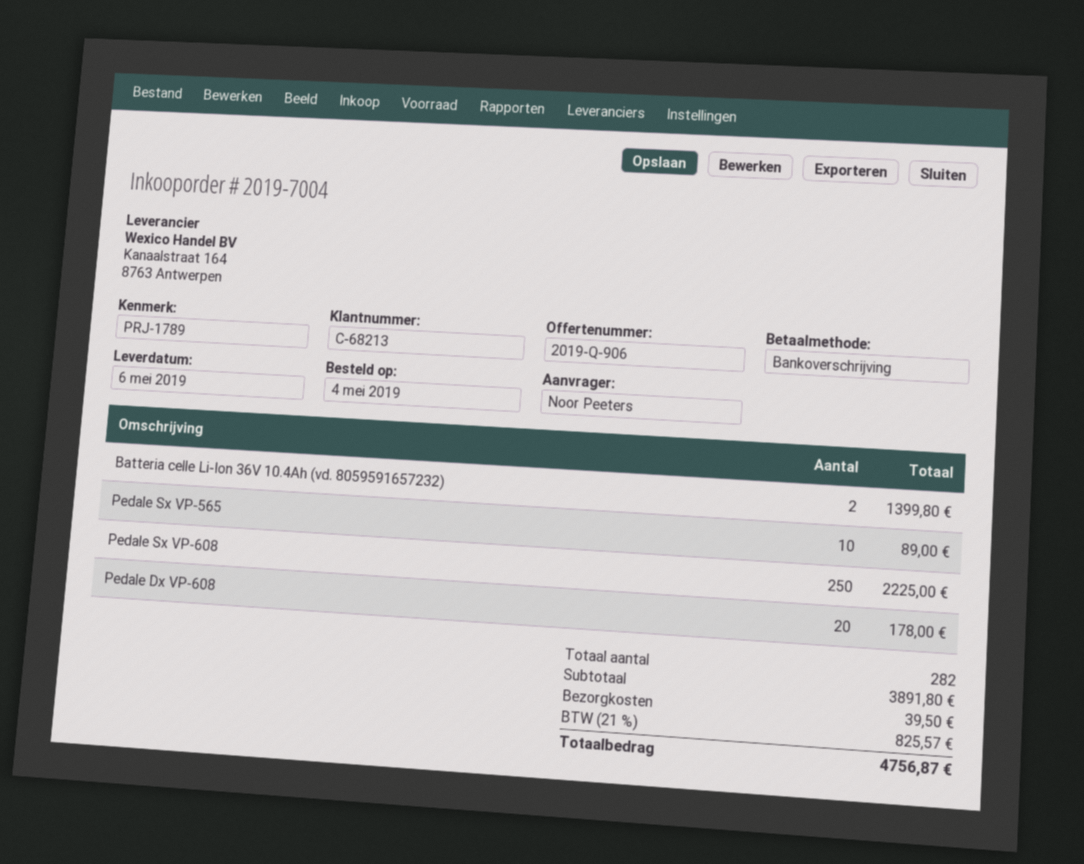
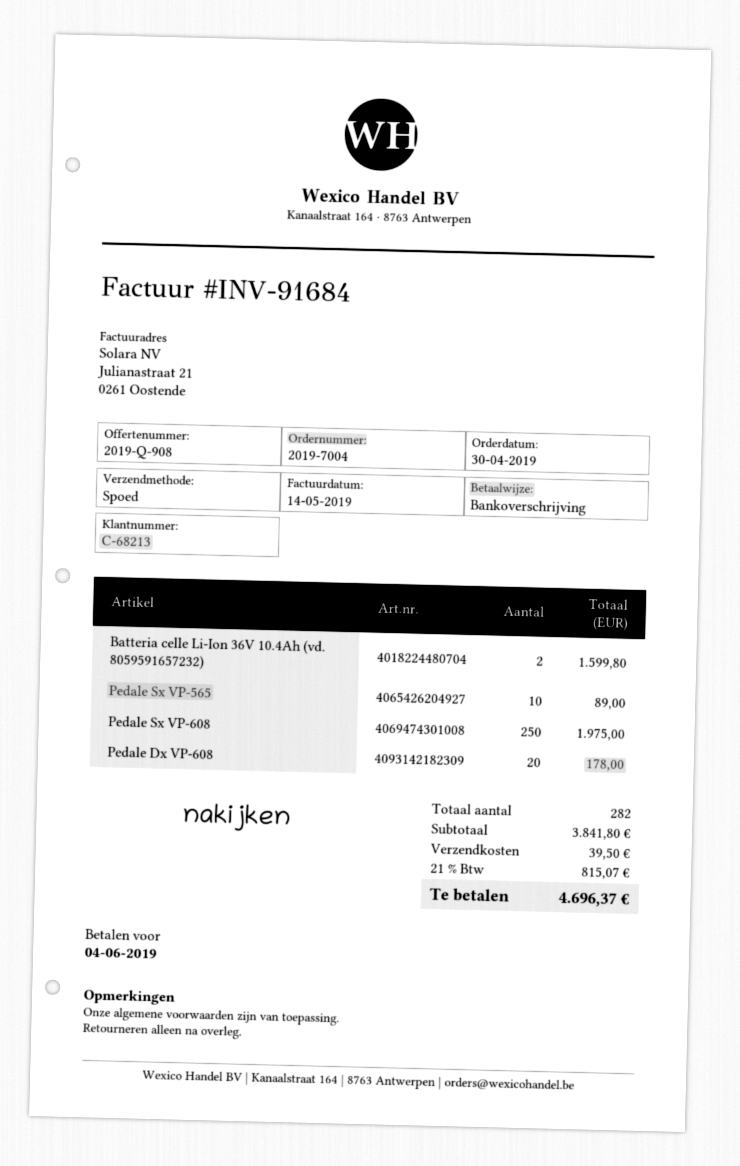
quote number: 2019-Q-906 -> 2019-Q-908
order date: 2019-05-04 -> 2019-04-30
Batteria celle Li-Ion 36V 10.4Ah (vd. 8059591657232): 2 for 1399.80 -> 2 for 1599.80
Pedale Sx VP-608: 250 for 2225.00 -> 250 for 1975.00
subtotal: 3891.80 -> 3841.80
tax: 21% = 825.57 -> 21% = 815.07
total: 4756.87 -> 4696.37

